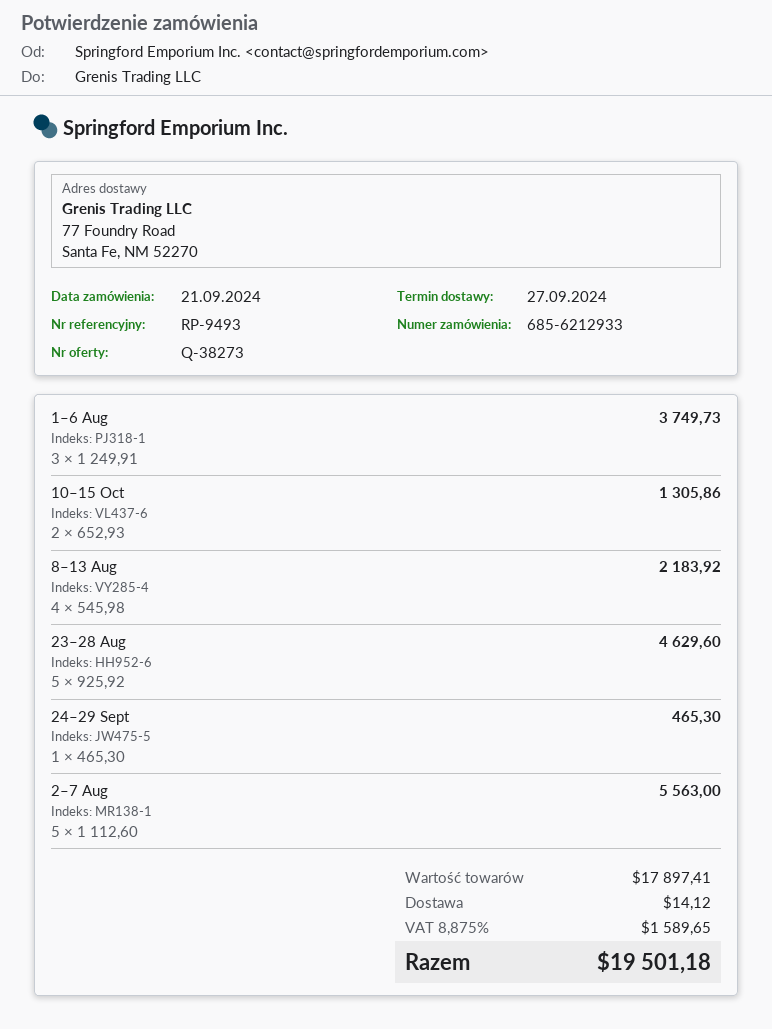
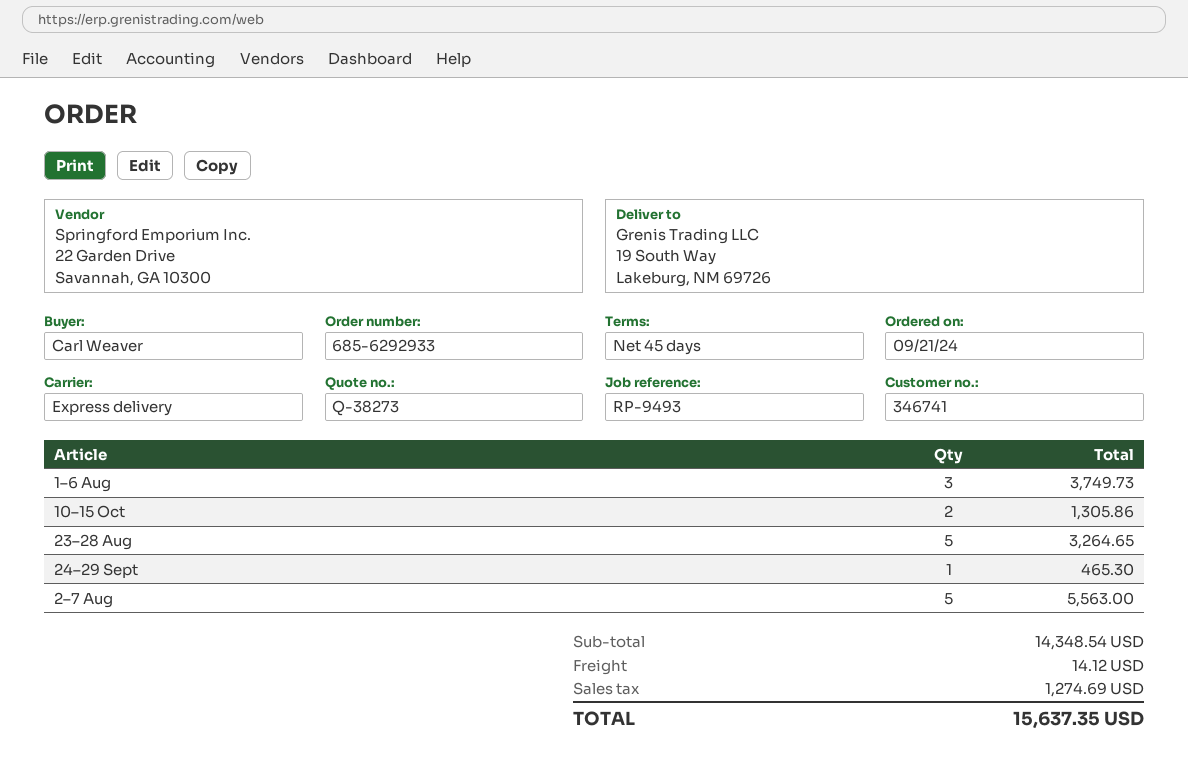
order number: 685-6212933 -> 685-6292933
ship to: 77 Foundry Road, Santa Fe, NM 52270 -> 19 South Way, Lakeburg, NM 69726
8–13 Aug: 4 for 2183.92 -> none
23–28 Aug: 5 for 4629.60 -> 5 for 3264.65
subtotal: 17897.41 -> 14348.54
tax: 1589.65 -> 1274.69
total: 19501.18 -> 15637.35

